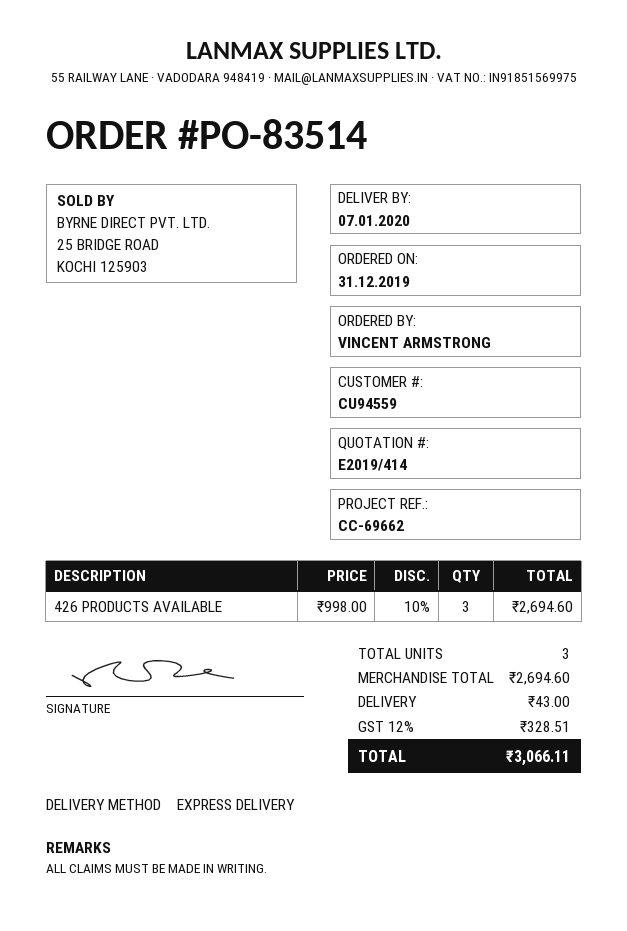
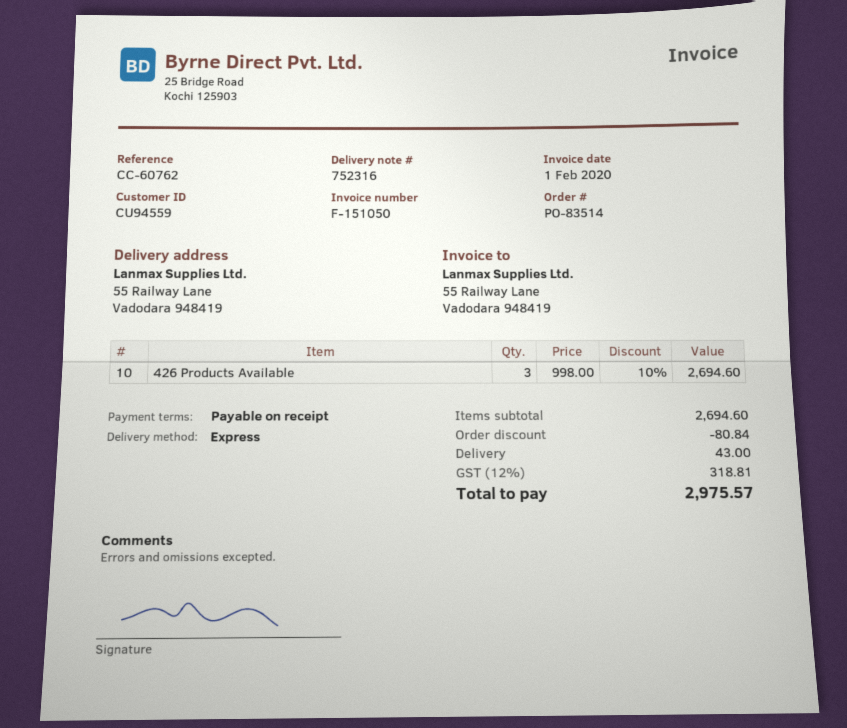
reference: CC-69662 -> CC-60762
discount: none -> 80.84
tax: 12% = 328.51 -> 12% = 318.81
total: 3066.11 -> 2975.57

